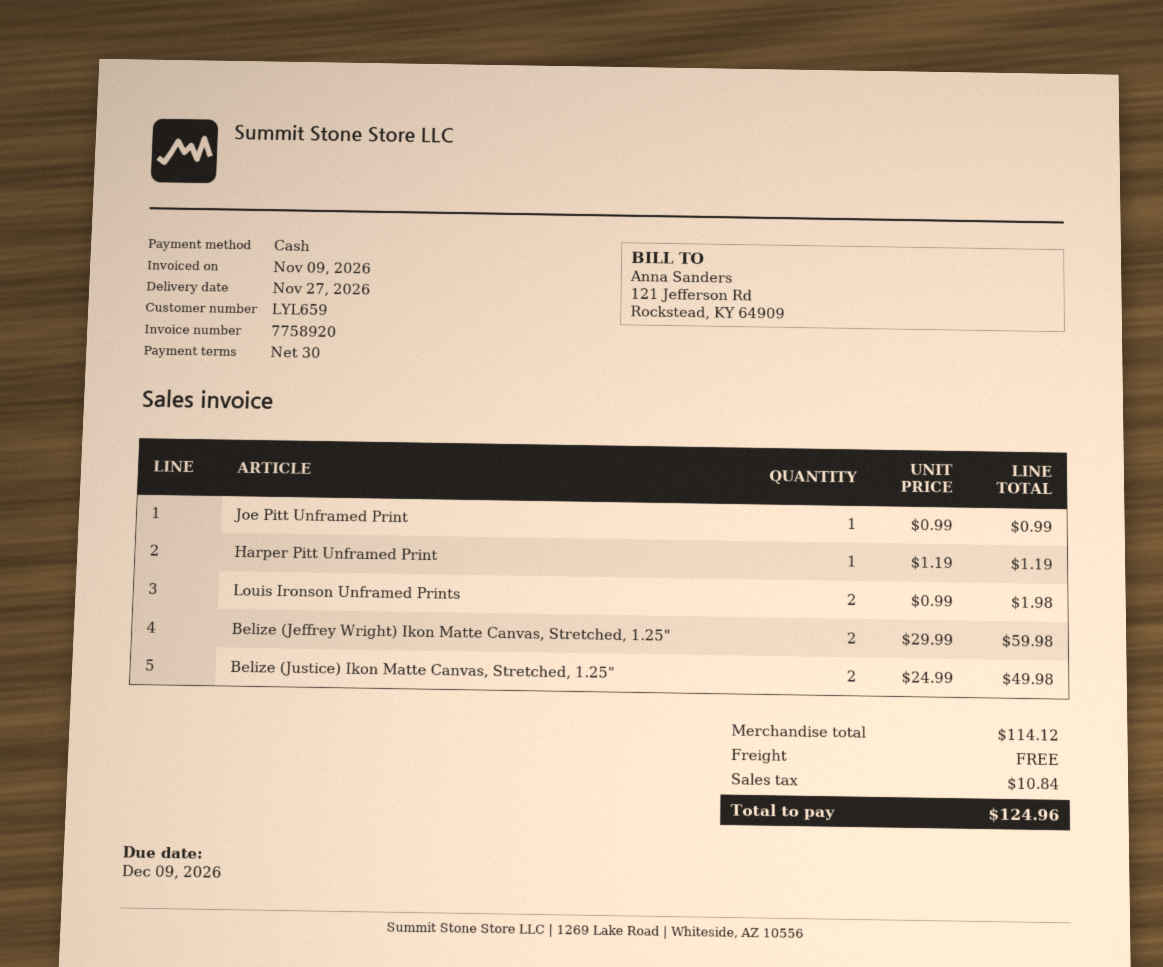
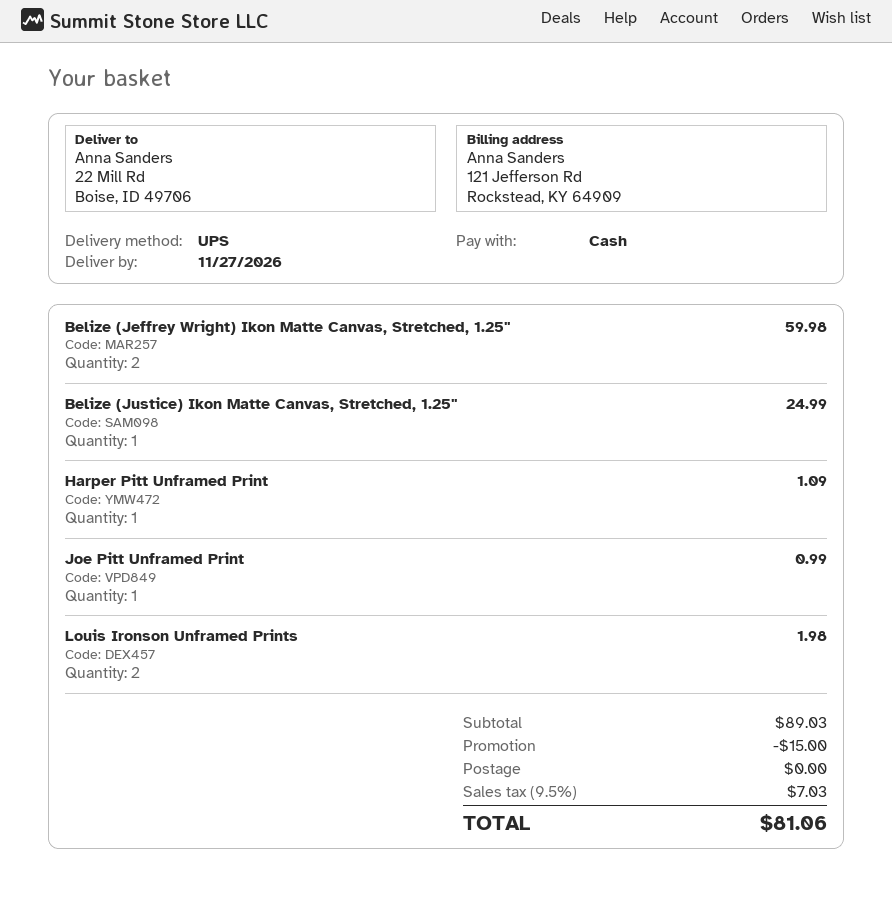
Harper Pitt Unframed Print: 1 for 1.19 -> 1 for 1.09
Belize (Justice) Ikon Matte Canvas, Stretched, 1.25": 2 for 49.98 -> 1 for 24.99
subtotal: 114.12 -> 89.03
discount: none -> 15.00
tax: 10.84 -> 7.03
total: 124.96 -> 81.06

